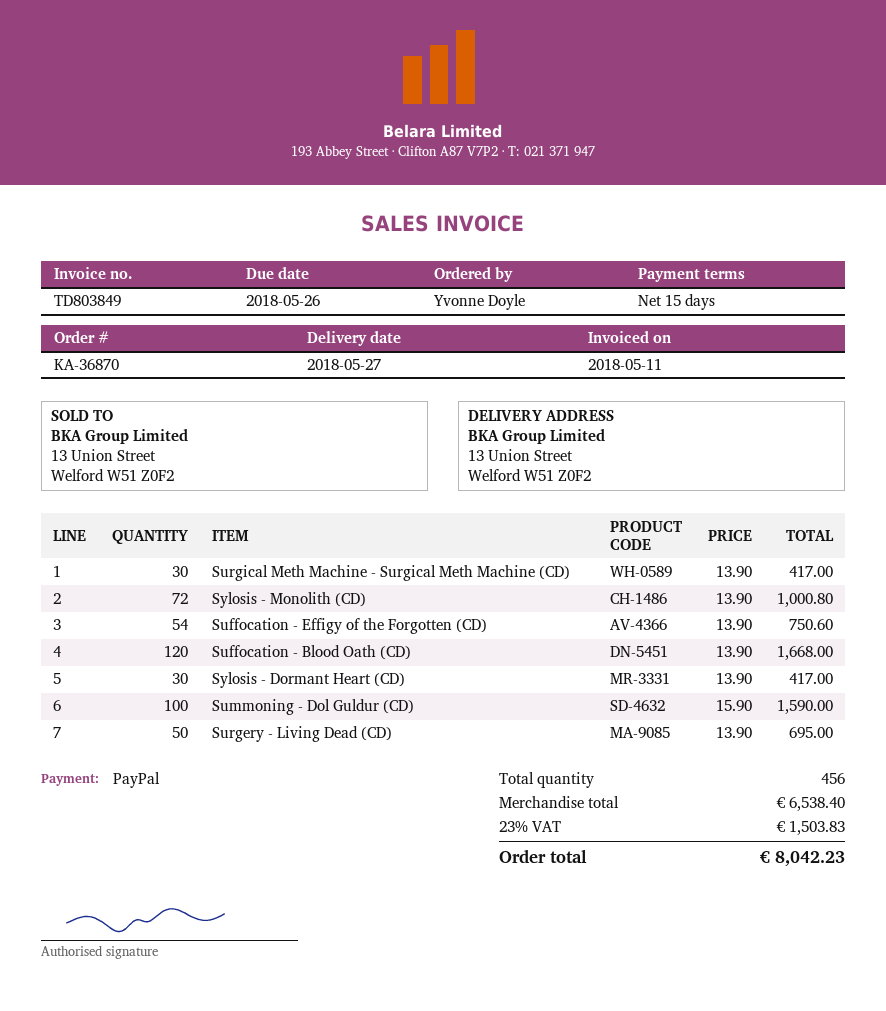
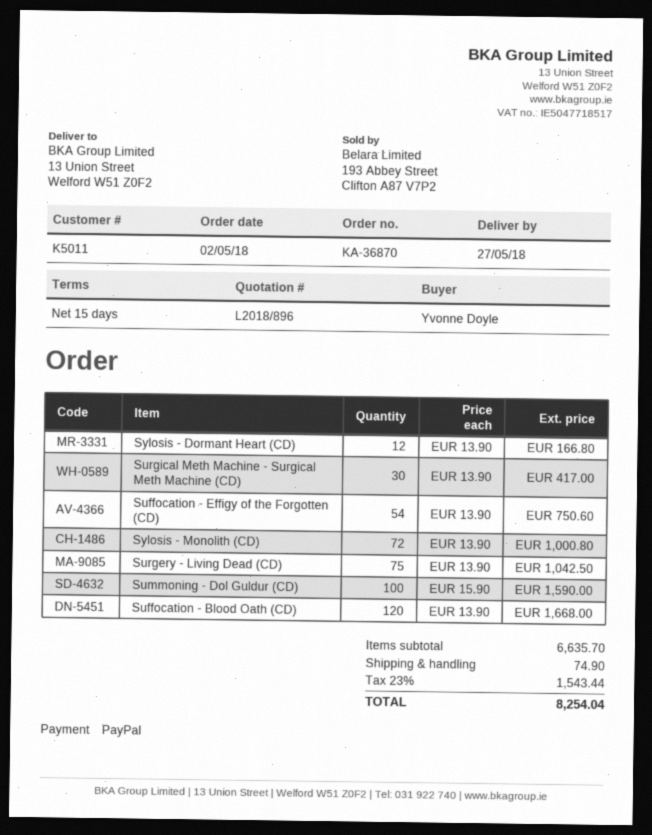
Sylosis - Dormant Heart (CD): 30 x 13.90 = 417.00 -> 12 x 13.90 = 166.80
Surgery - Living Dead (CD): 50 x 13.90 = 695.00 -> 75 x 13.90 = 1042.50
subtotal: 6538.40 -> 6635.70
shipping: none -> 74.90
tax: 23% = 1503.83 -> 23% = 1543.44
total: 8042.23 -> 8254.04

